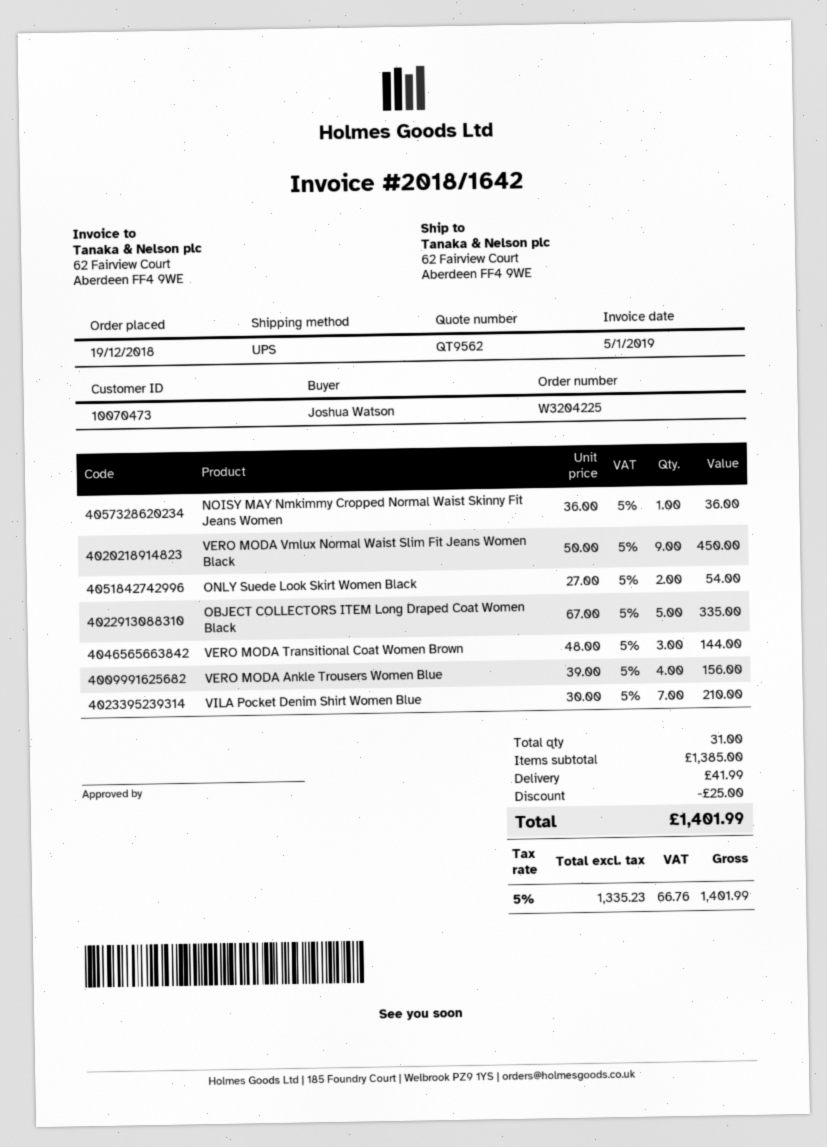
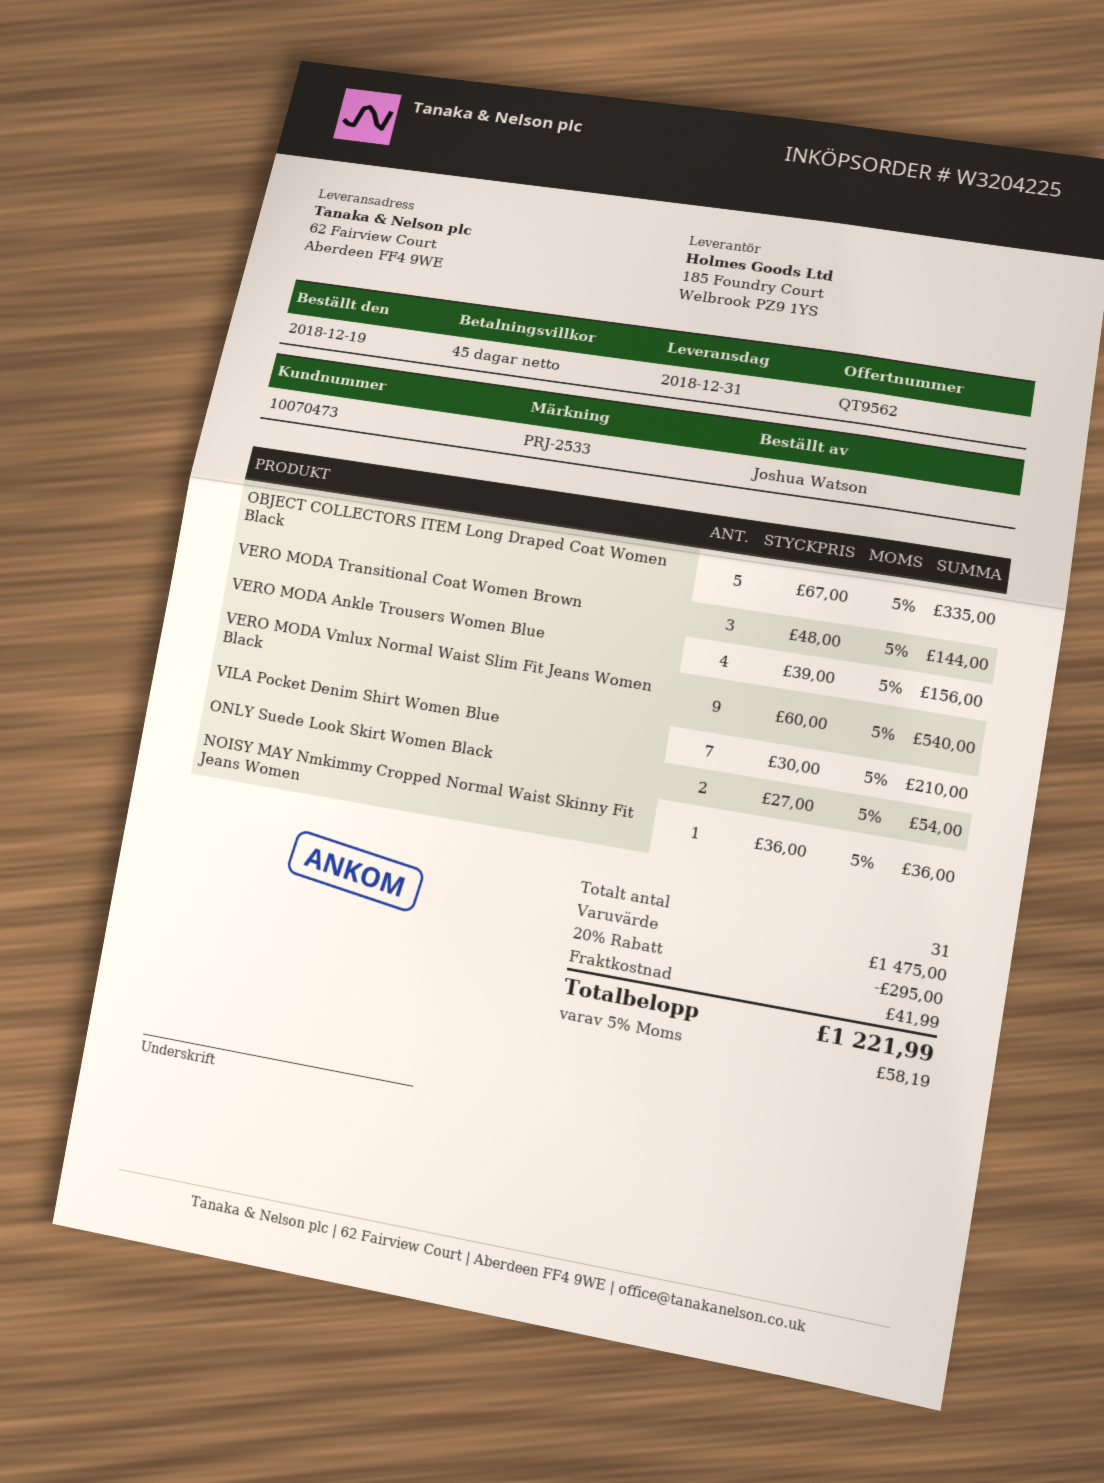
VERO MODA Vmlux Normal Waist Slim Fit Jeans Women Black: 9 x 50.00 = 450.00 -> 9 x 60.00 = 540.00
subtotal: 1385.00 -> 1475.00
discount: 25.00 -> 295.00
tax: 5% = 66.76 -> 5% = 58.19
total: 1401.99 -> 1221.99

